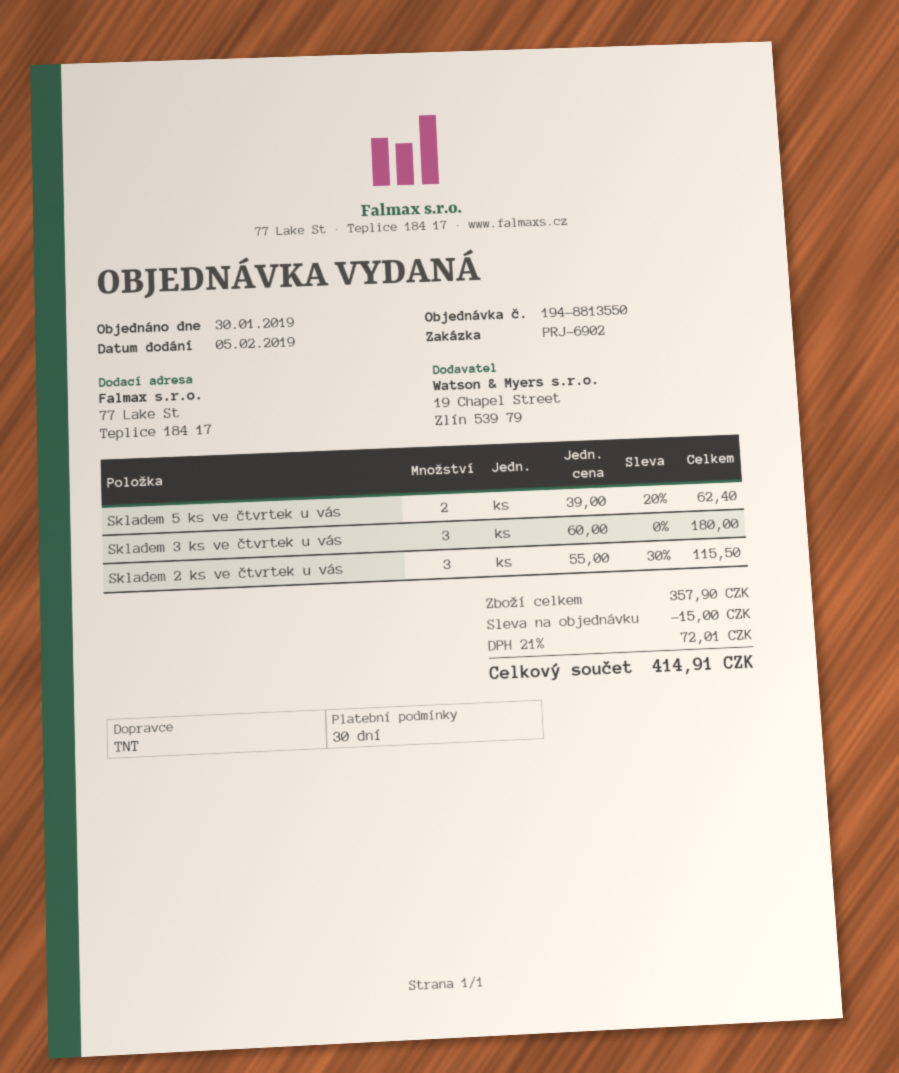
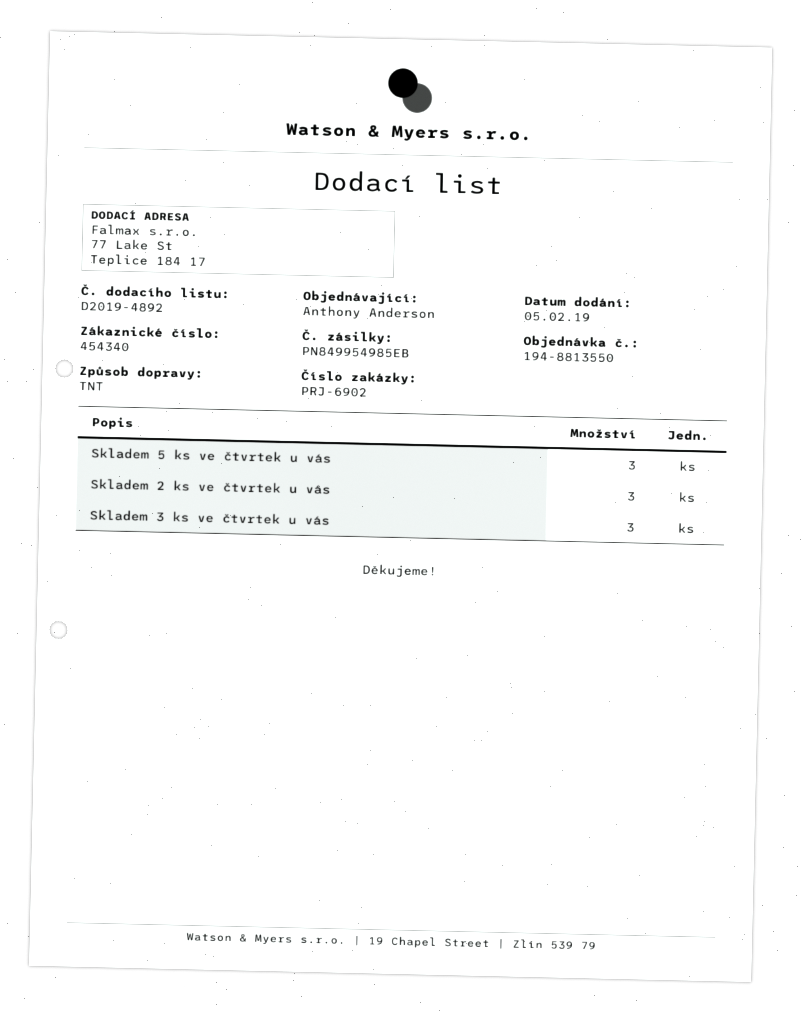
Skladem 5 ks ve čtvrtek u vás: 2 -> 3

